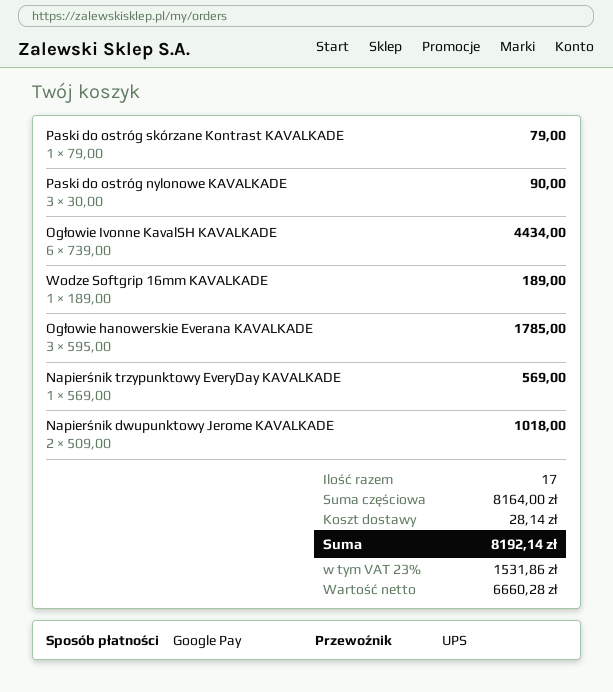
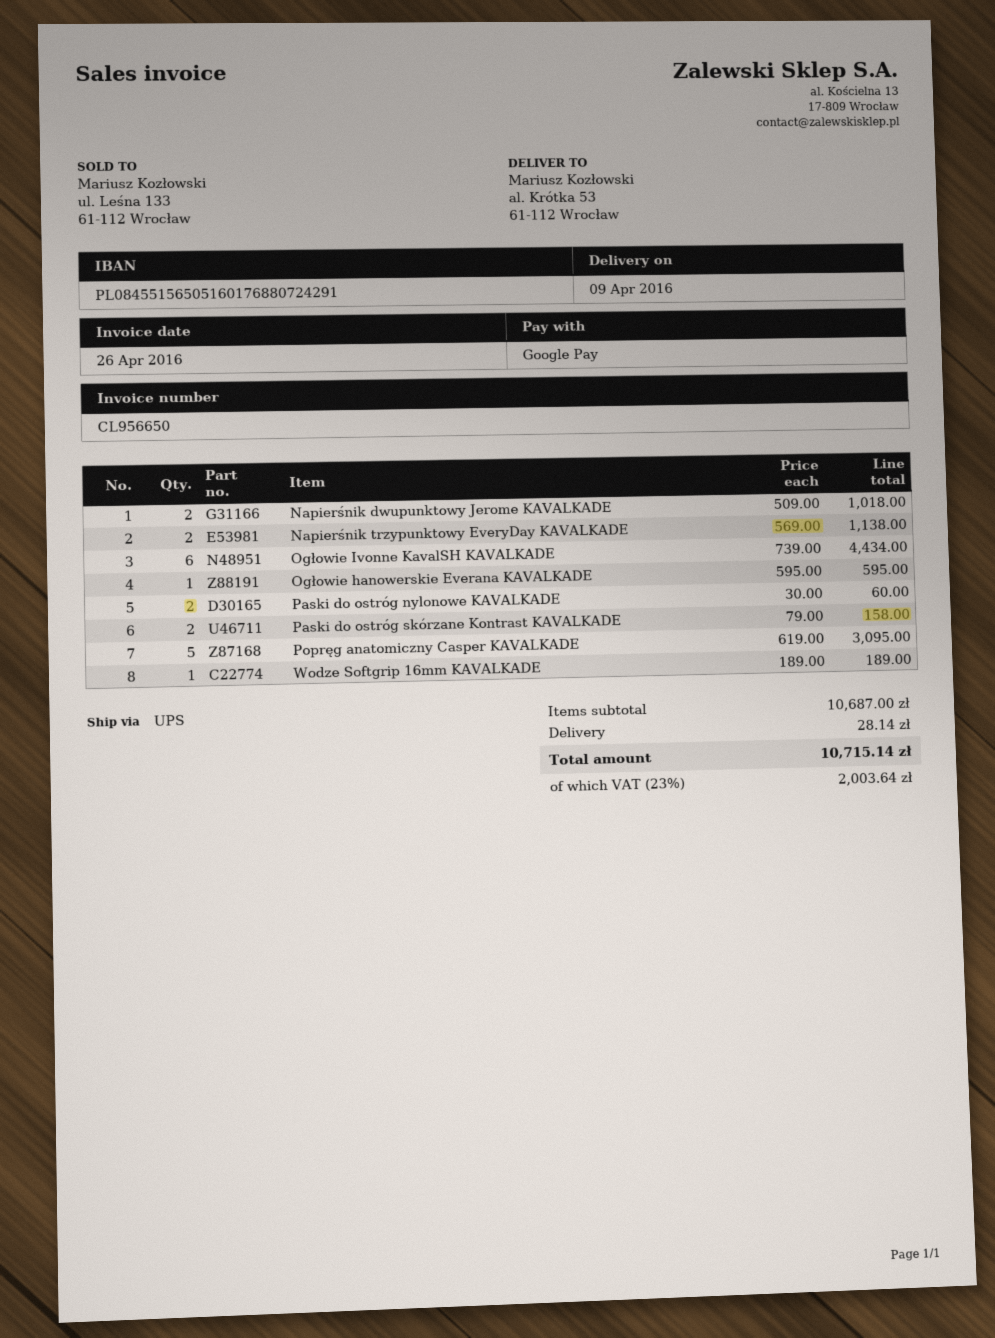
Paski do ostróg skórzane Kontrast KAVALKADE: 1 x 79.00 = 79.00 -> 2 x 79.00 = 158.00
Paski do ostróg nylonowe KAVALKADE: 3 x 30.00 = 90.00 -> 2 x 30.00 = 60.00
Ogłowie hanowerskie Everana KAVALKADE: 3 x 595.00 = 1785.00 -> 1 x 595.00 = 595.00
Napierśnik trzypunktowy EveryDay KAVALKADE: 1 x 569.00 = 569.00 -> 2 x 569.00 = 1138.00
Popręg anatomiczny Casper KAVALKADE: none -> 5 x 619.00 = 3095.00
subtotal: 8164.00 -> 10687.00
tax: 23% = 1531.86 -> 23% = 2003.64
total: 8192.14 -> 10715.14

